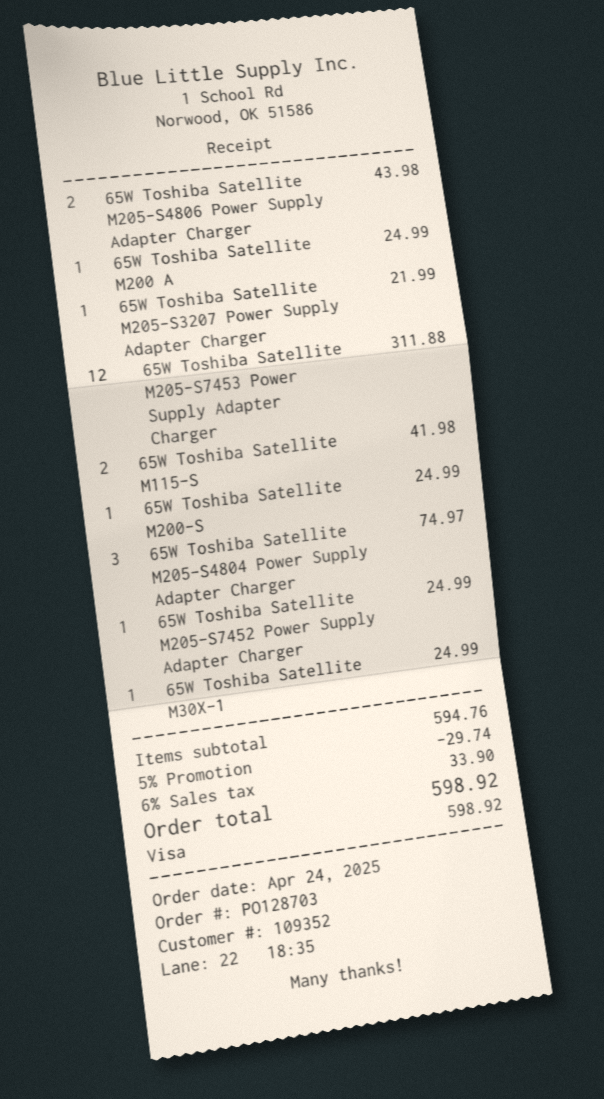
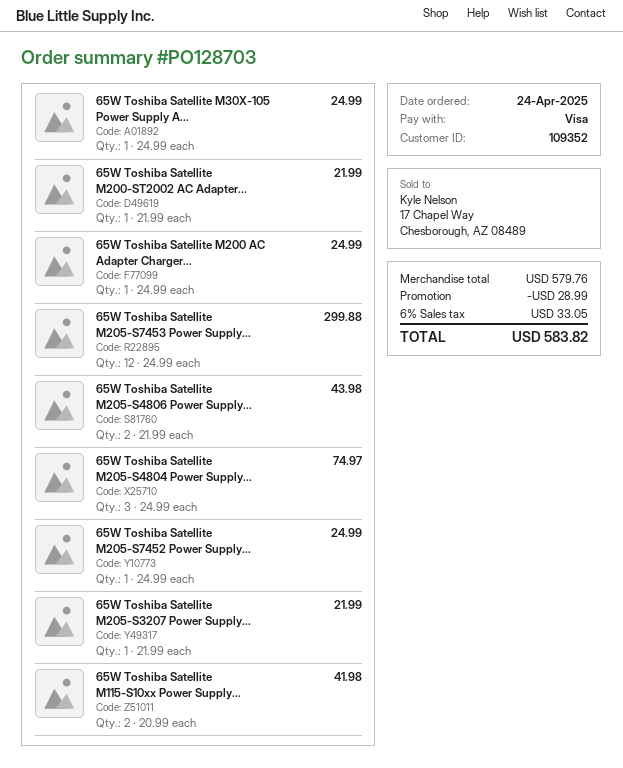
65W Toshiba Satellite M205-S7453 Power Supply Adapter Charger: 12 for 311.88 -> 12 for 299.88
65W Toshiba Satellite M200-S: 1 for 24.99 -> 1 for 21.99
subtotal: 594.76 -> 579.76
discount: 29.74 -> 28.99
tax: 6% = 33.90 -> 6% = 33.05
total: 598.92 -> 583.82

